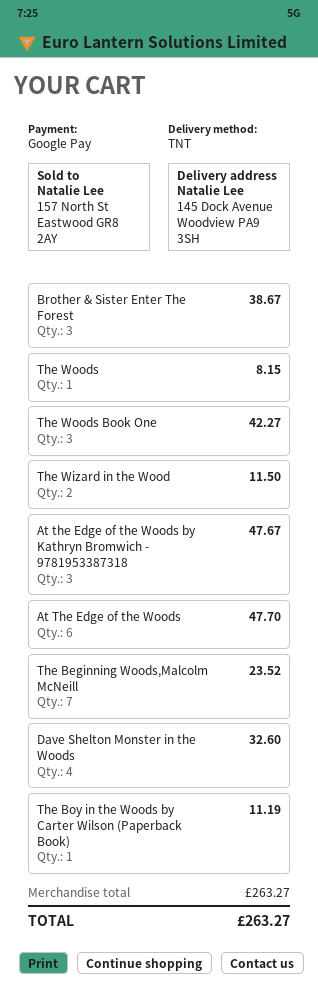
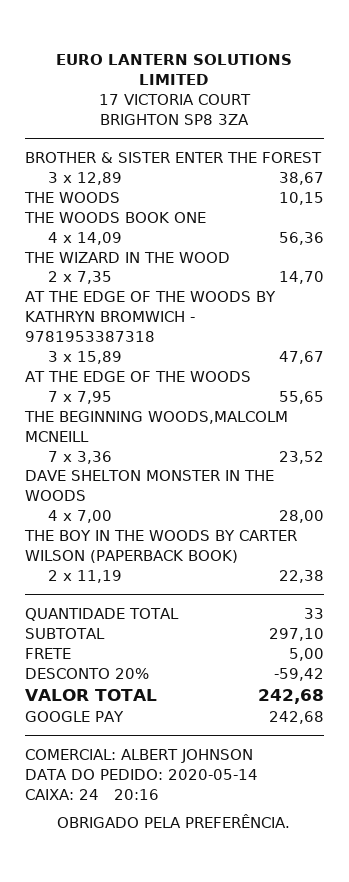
The Woods: 1 for 8.15 -> 1 for 10.15
The Woods Book One: 3 for 42.27 -> 4 for 56.36
The Wizard in the Wood: 2 for 11.50 -> 2 for 14.70
At The Edge of the Woods: 6 for 47.70 -> 7 for 55.65
Dave Shelton Monster in the Woods: 4 for 32.60 -> 4 for 28.00
The Boy in the Woods by Carter Wilson (Paperback Book): 1 for 11.19 -> 2 for 22.38
subtotal: 263.27 -> 297.10
discount: none -> 20% = 59.42
shipping: none -> 5.00
total: 263.27 -> 242.68

